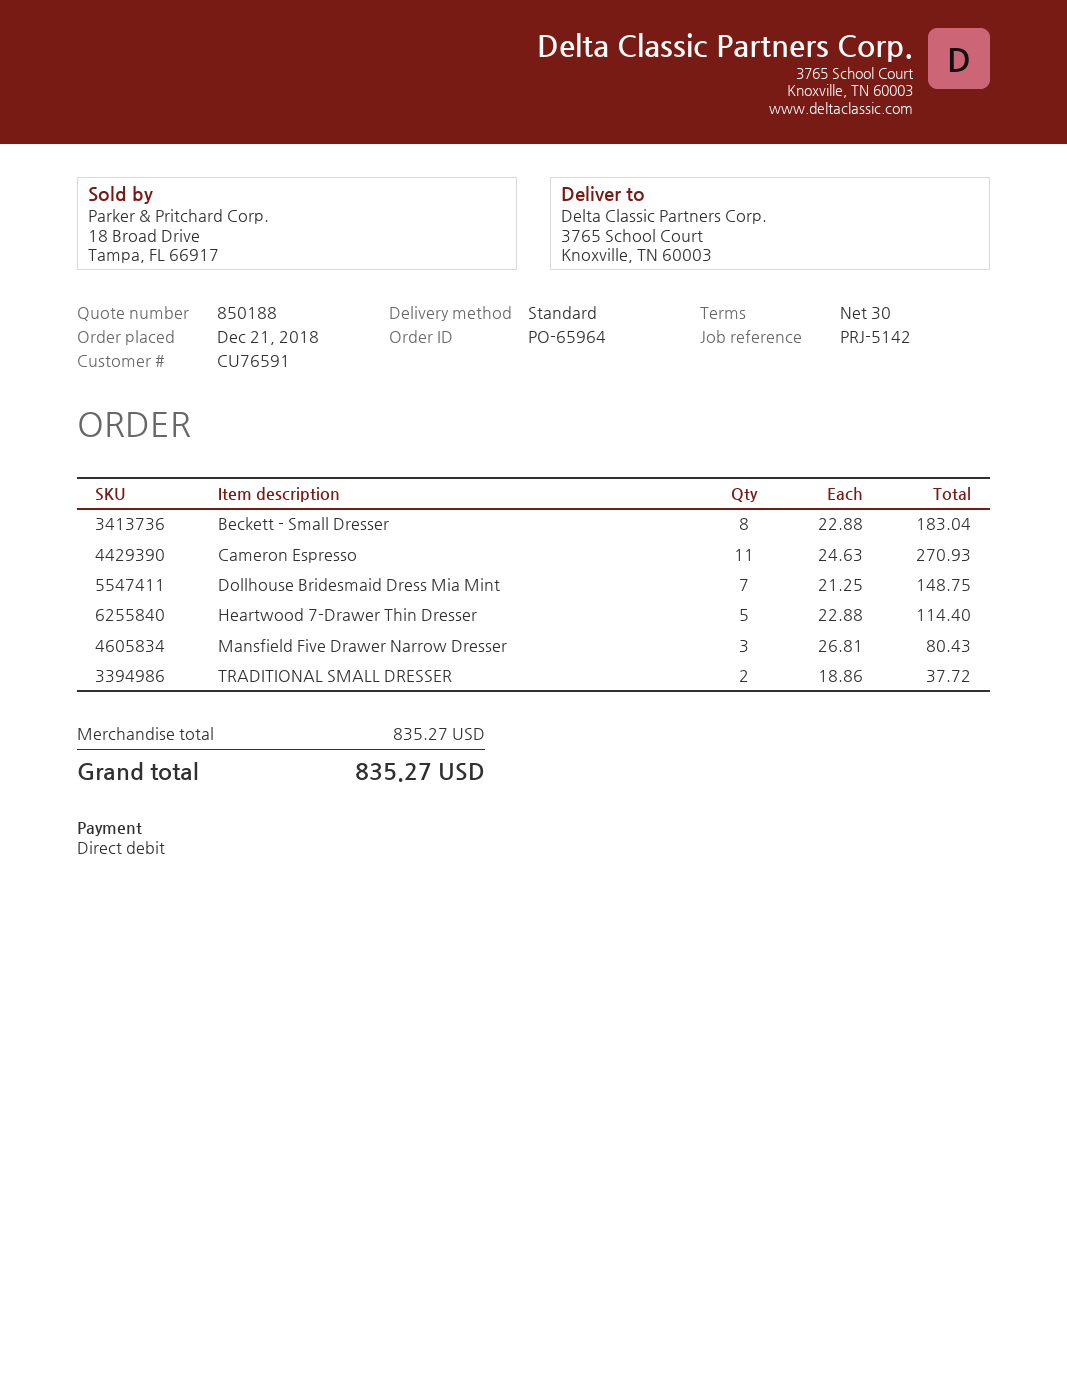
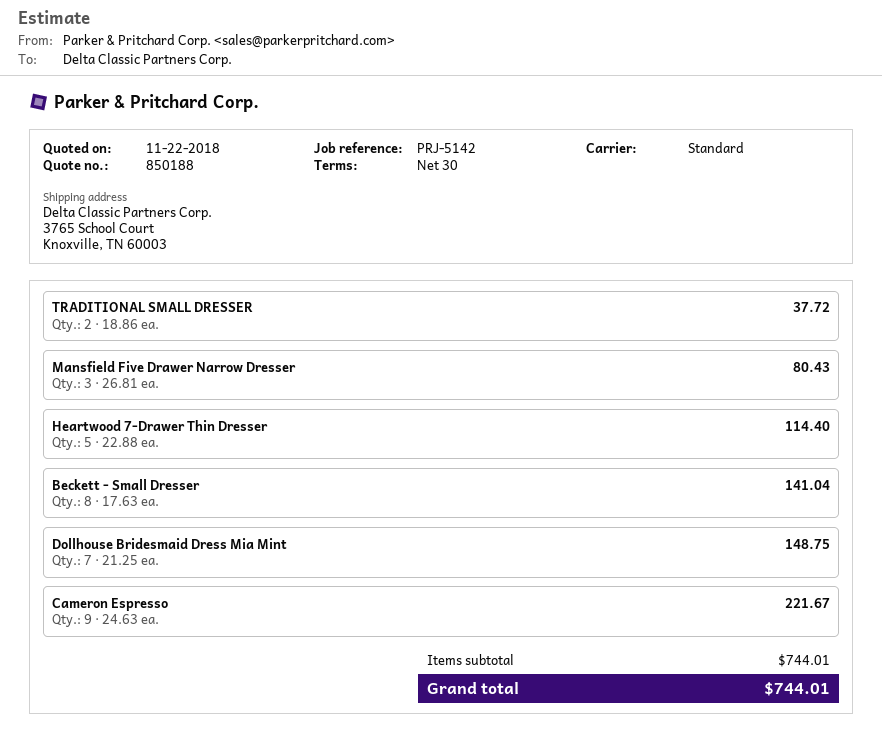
Beckett - Small Dresser: 8 x 22.88 = 183.04 -> 8 x 17.63 = 141.04
Cameron Espresso: 11 x 24.63 = 270.93 -> 9 x 24.63 = 221.67
subtotal: 835.27 -> 744.01
total: 835.27 -> 744.01

